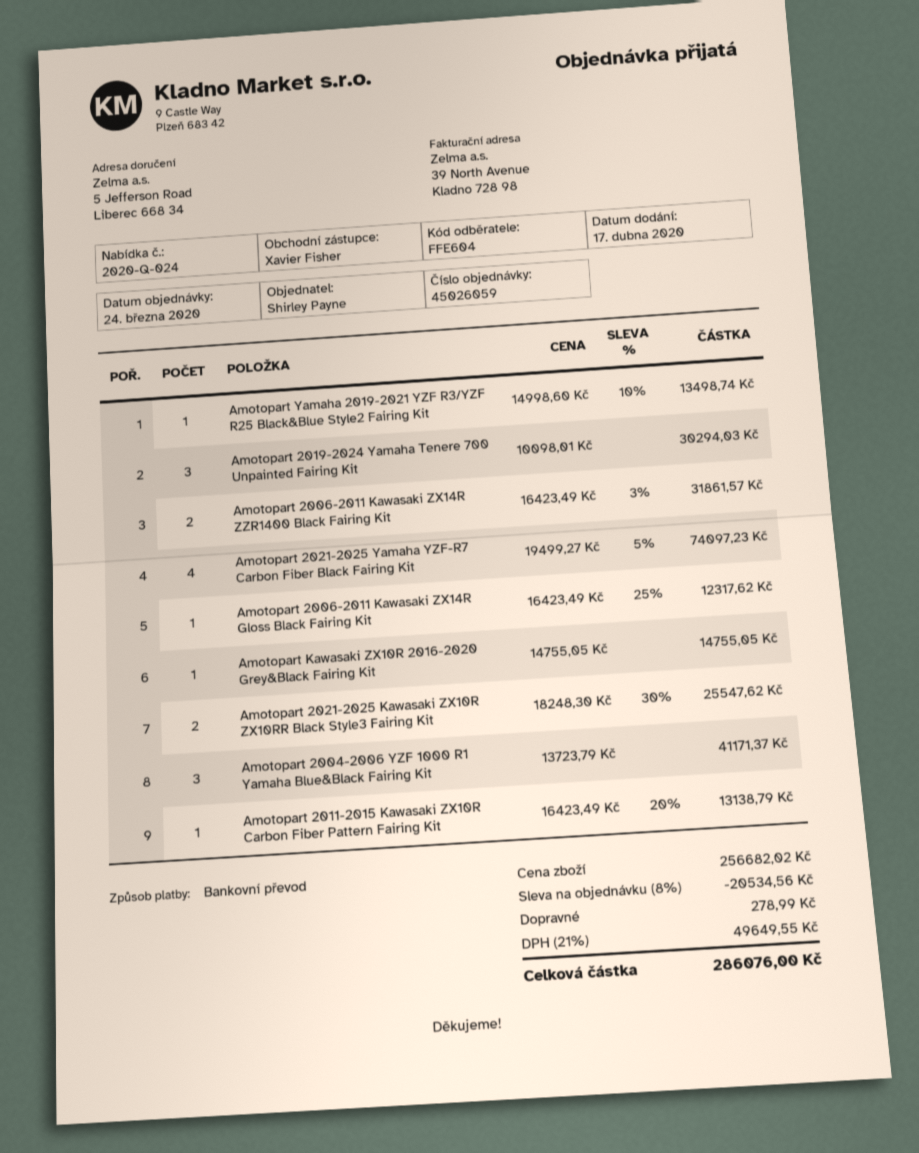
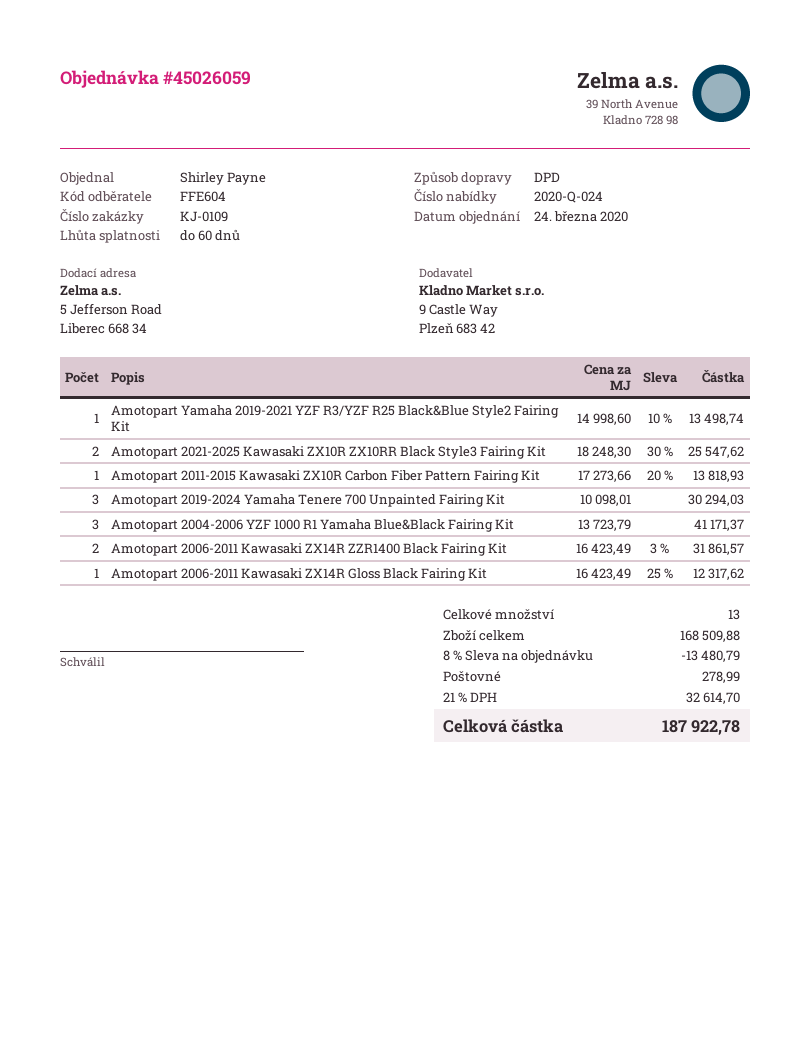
Amotopart 2021-2025 Yamaha YZF-R7 Carbon Fiber Black Fairing Kit: 4 x 19499.27 - 5% = 74097.23 -> none
Amotopart Kawasaki ZX10R 2016-2020 Grey&Black Fairing Kit: 1 x 14755.05 = 14755.05 -> none
Amotopart 2011-2015 Kawasaki ZX10R Carbon Fiber Pattern Fairing Kit: 1 x 16423.49 - 20% = 13138.79 -> 1 x 17273.66 - 20% = 13818.93
subtotal: 256682.02 -> 168509.88
discount: 8% = 20534.56 -> 8% = 13480.79
tax: 21% = 49649.55 -> 21% = 32614.70
total: 286076.00 -> 187922.78

